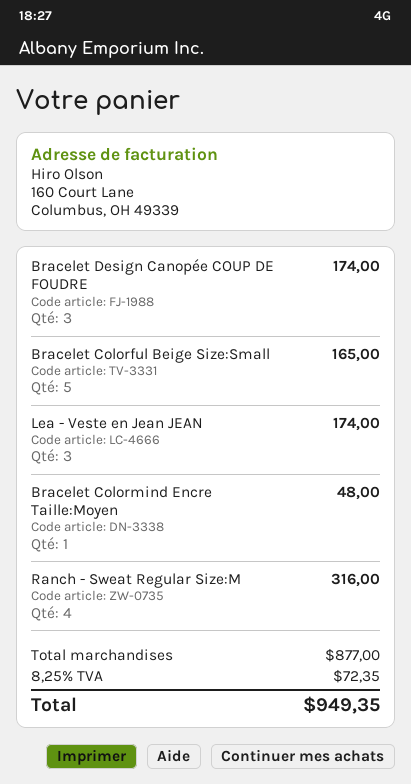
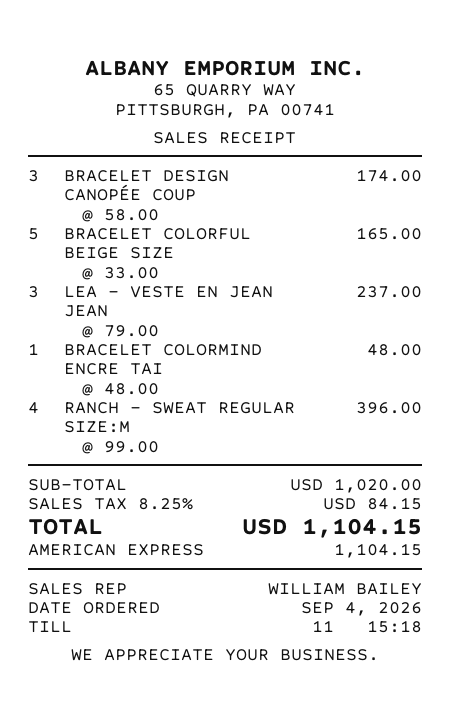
Lea - Veste en Jean JEAN: 3 for 174.00 -> 3 for 237.00
Ranch - Sweat Regular Size:M: 4 for 316.00 -> 4 for 396.00
subtotal: 877.00 -> 1020.00
tax: 8.25% = 72.35 -> 8.25% = 84.15
total: 949.35 -> 1104.15

